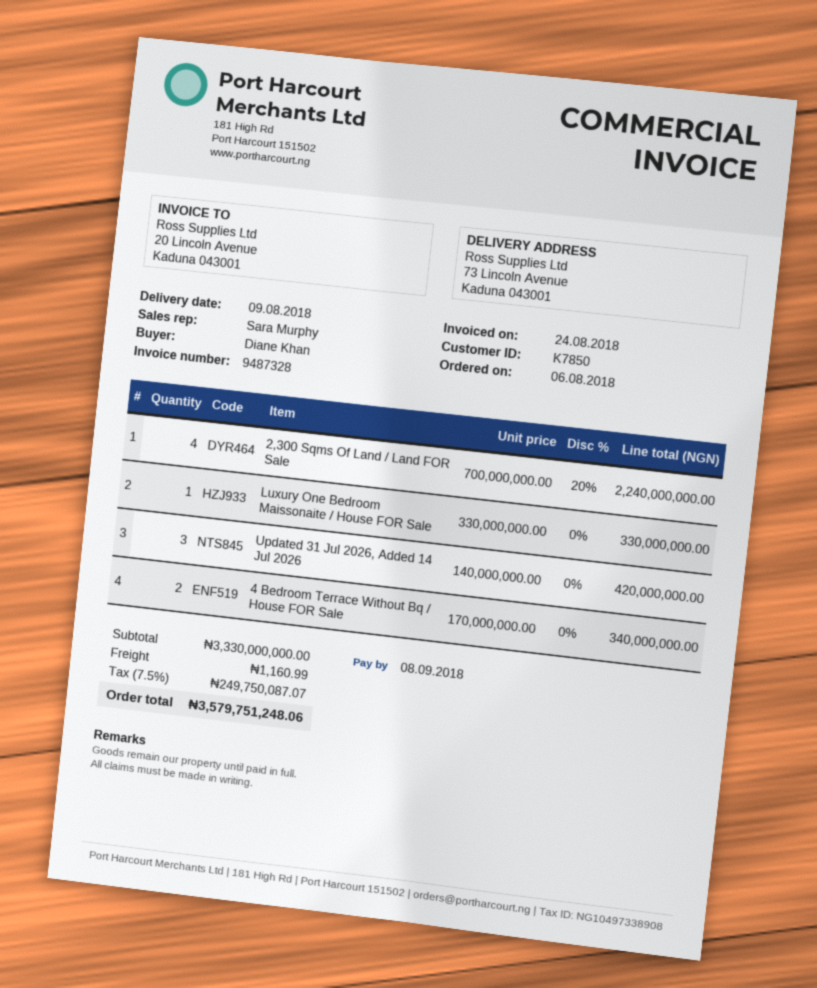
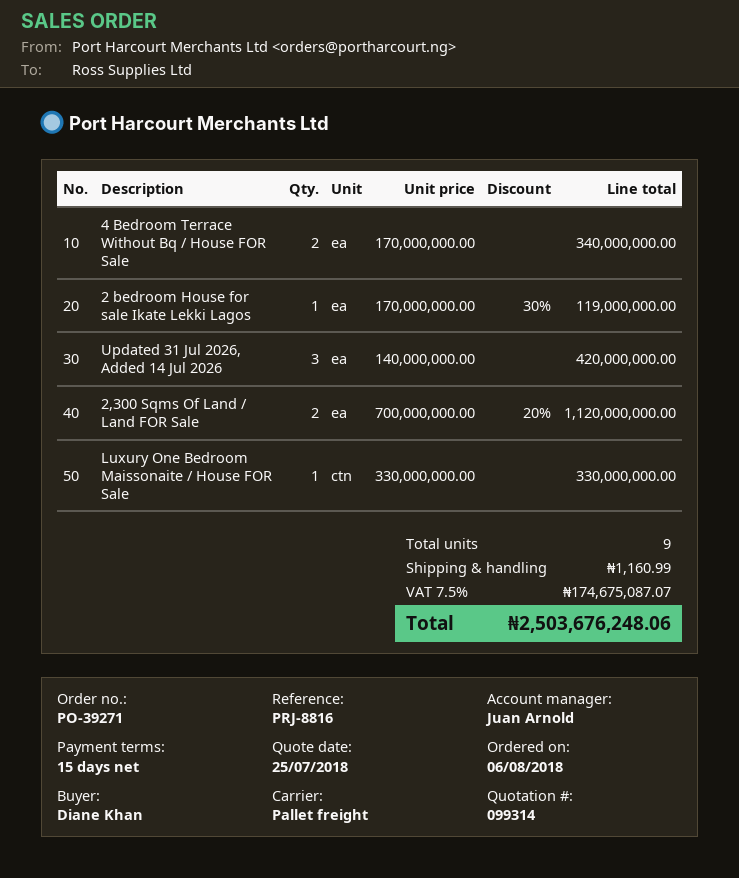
sales rep: Sara Murphy -> Juan Arnold
2,300 Sqms Of Land / Land FOR Sale: 4 x 700000000.00 - 20% = 2240000000.00 -> 2 x 700000000.00 - 20% = 1120000000.00
2 bedroom House for sale Ikate Lekki Lagos: none -> 1 x 170000000.00 - 30% = 119000000.00
tax: 7.5% = 249750087.07 -> 7.5% = 174675087.07
total: 3579751248.06 -> 2503676248.06

